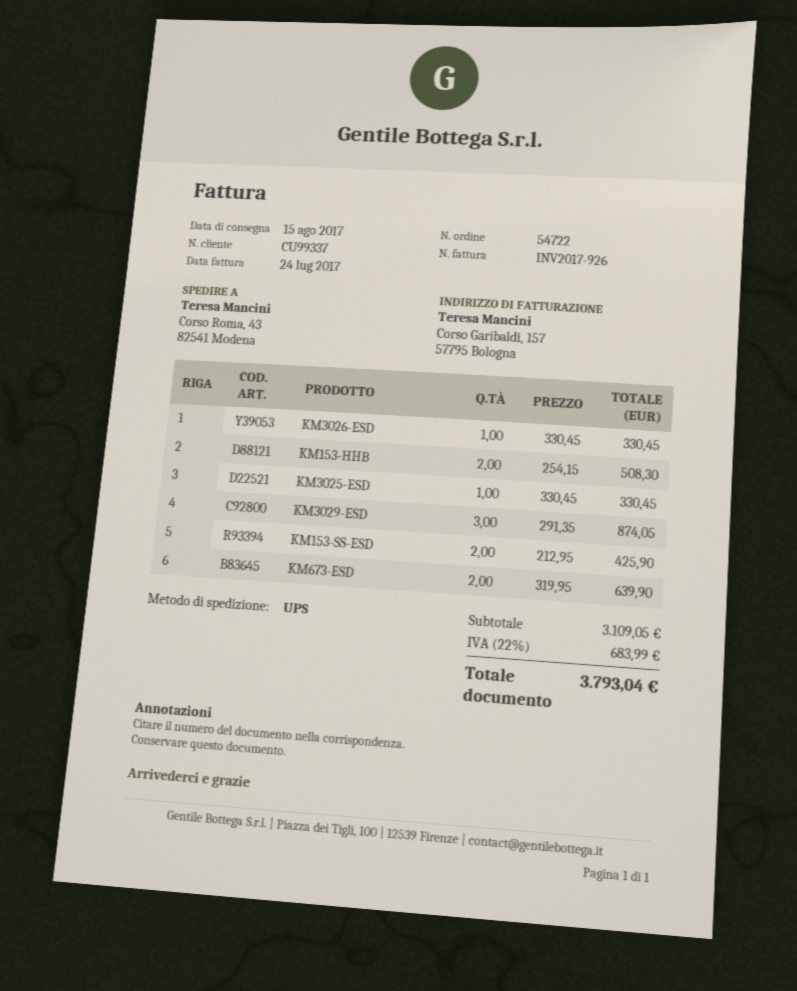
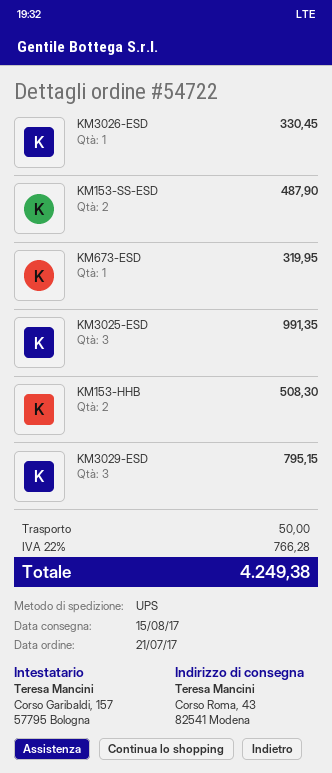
KM3025-ESD: 1 for 330.45 -> 3 for 991.35
KM3029-ESD: 3 for 874.05 -> 3 for 795.15
KM153-SS-ESD: 2 for 425.90 -> 2 for 487.90
KM673-ESD: 2 for 639.90 -> 1 for 319.95
shipping: none -> 50.00
tax: 22% = 683.99 -> 22% = 766.28
total: 3793.04 -> 4249.38

